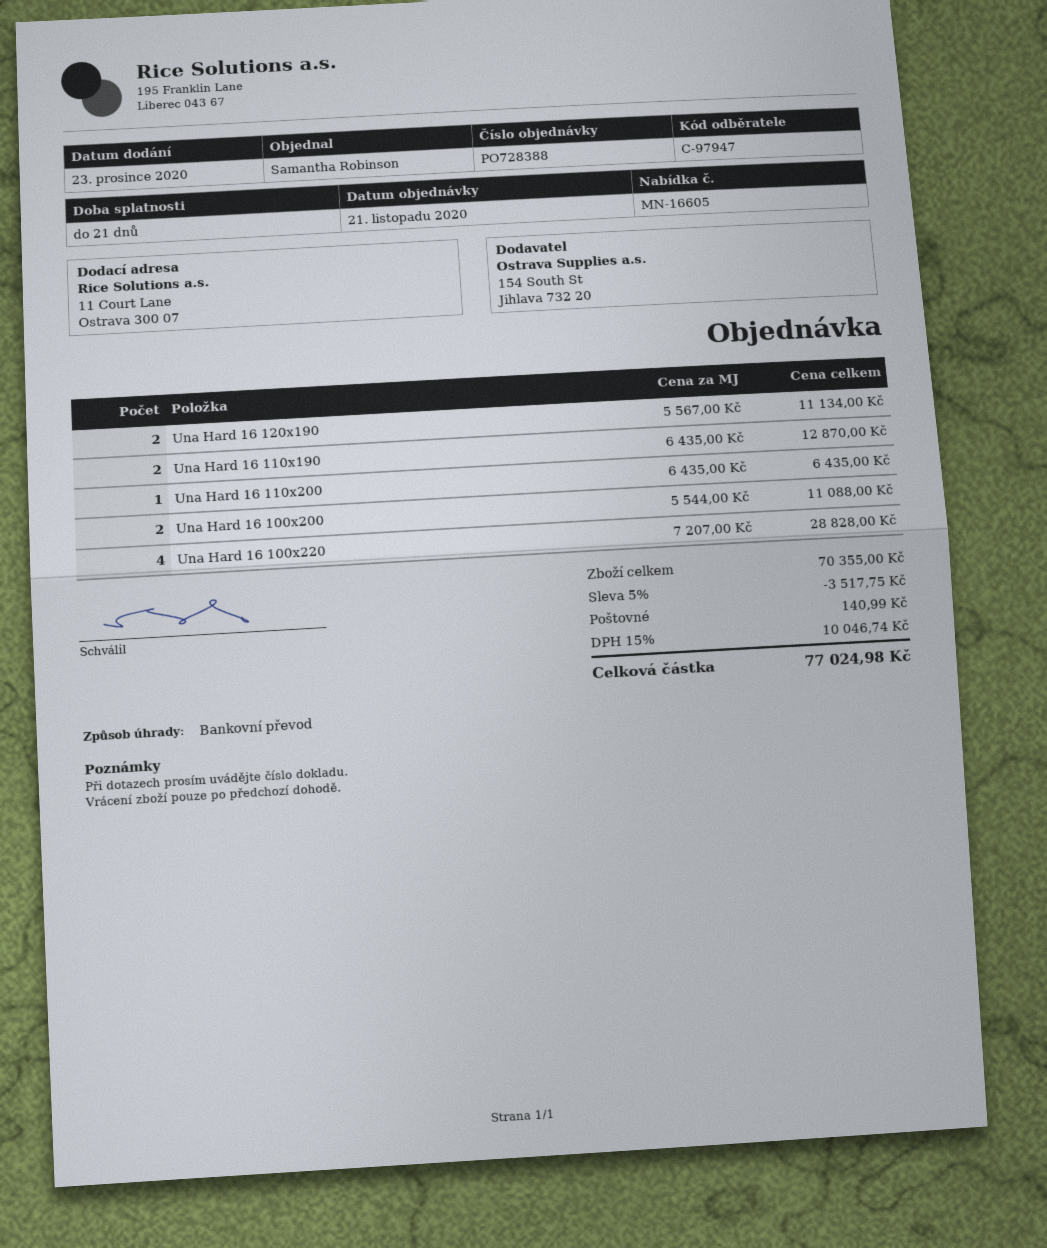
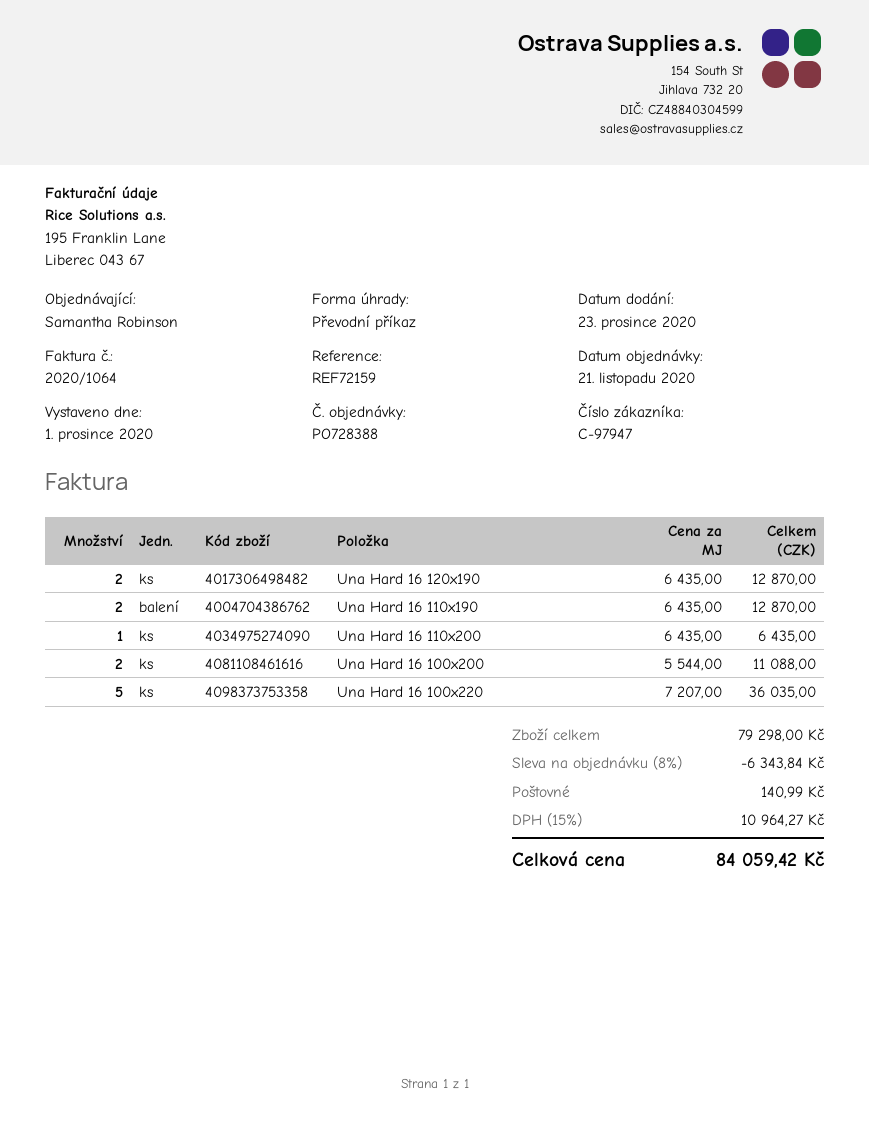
Una Hard 16 120x190: 2 x 5567.00 = 11134.00 -> 2 x 6435.00 = 12870.00
Una Hard 16 100x220: 4 x 7207.00 = 28828.00 -> 5 x 7207.00 = 36035.00
subtotal: 70355.00 -> 79298.00
discount: 5% = 3517.75 -> 8% = 6343.84
tax: 15% = 10046.74 -> 15% = 10964.27
total: 77024.98 -> 84059.42

